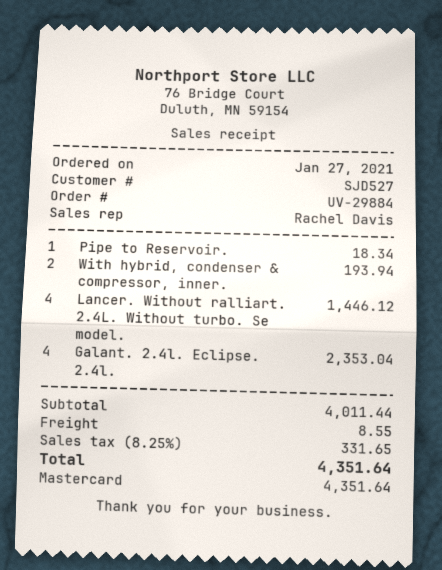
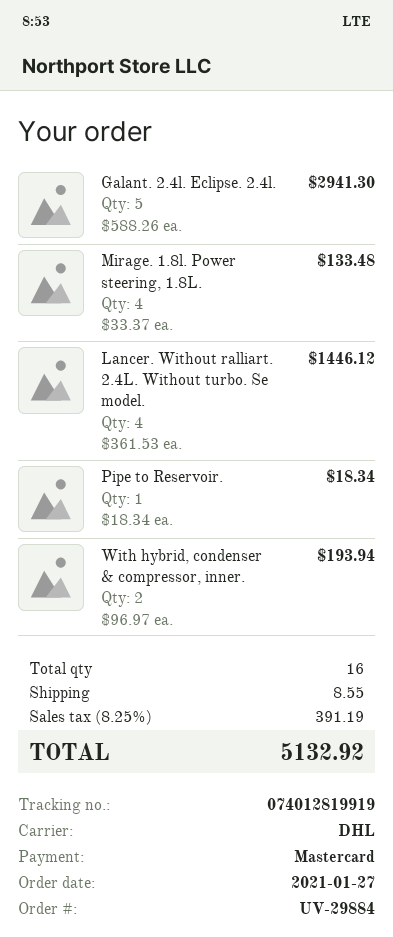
Galant. 2.4l. Eclipse. 2.4l.: 4 for 2353.04 -> 5 for 2941.30
Mirage. 1.8l. Power steering, 1.8L.: none -> 4 for 133.48
tax: 8.25% = 331.65 -> 8.25% = 391.19
total: 4351.64 -> 5132.92

